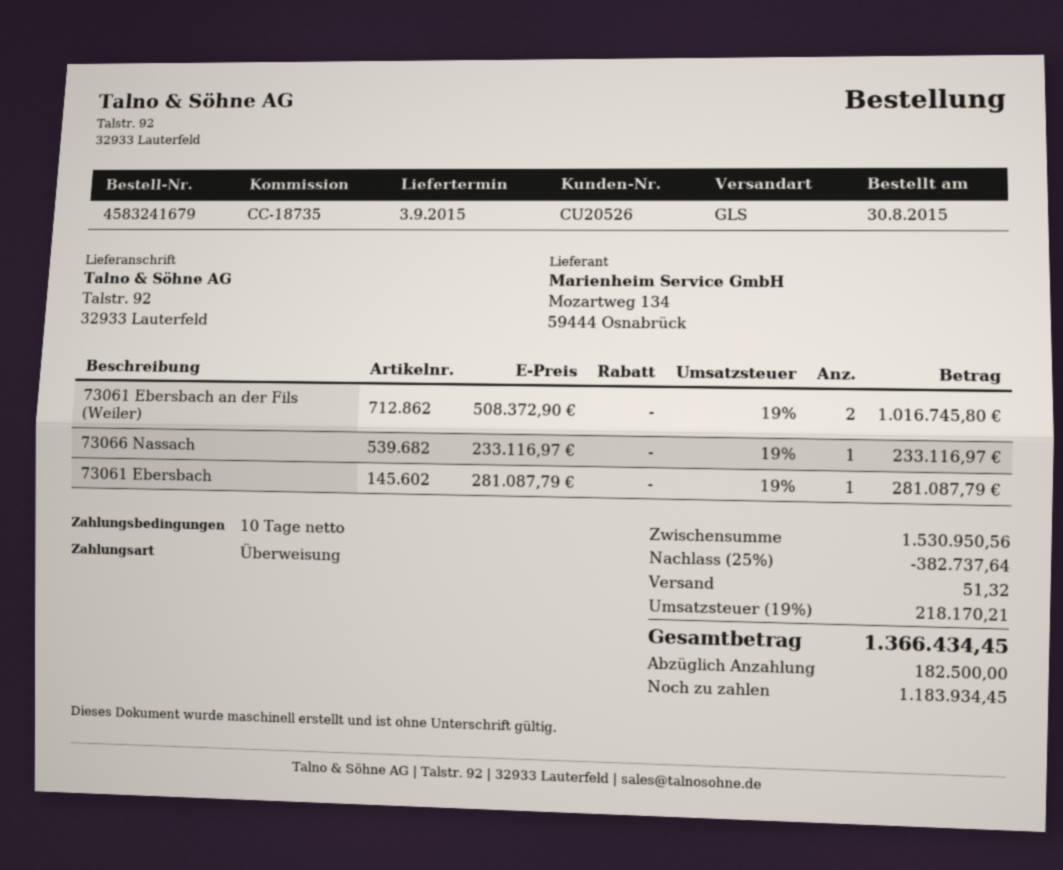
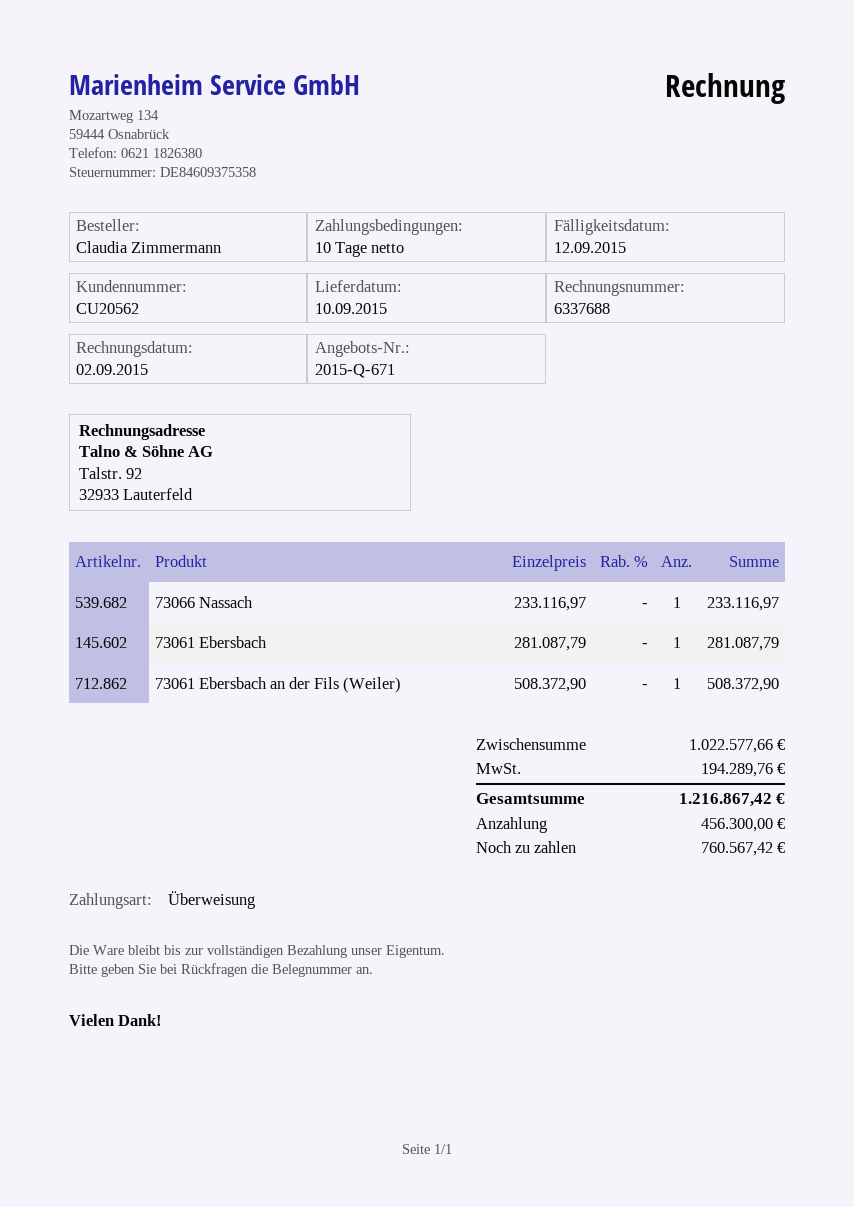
delivery date: 2015-09-03 -> 2015-09-10
customer number: CU20526 -> CU20562
73061 Ebersbach an der Fils (Weiler): 2 x 508372.90 = 1016745.80 -> 1 x 508372.90 = 508372.90
subtotal: 1530950.56 -> 1022577.66
discount: 25% = 382737.64 -> none
shipping: 51.32 -> none
tax: 218170.21 -> 194289.76
total: 1366434.45 -> 1216867.42
deposit: 182500.00 -> 456300.00
balance: 1183934.45 -> 760567.42

